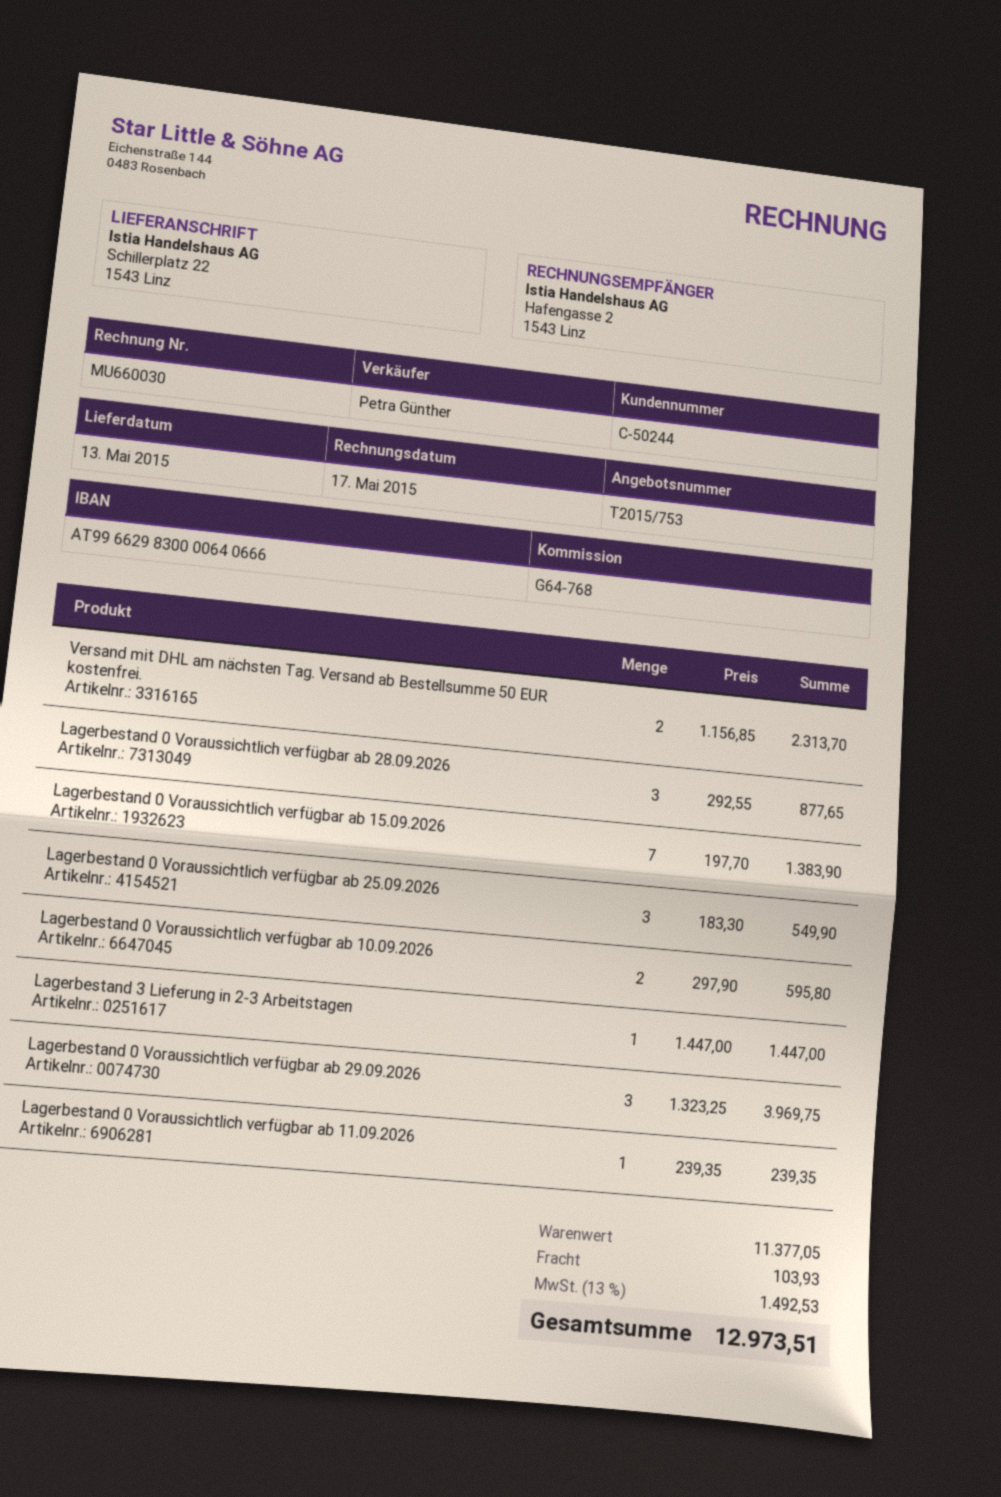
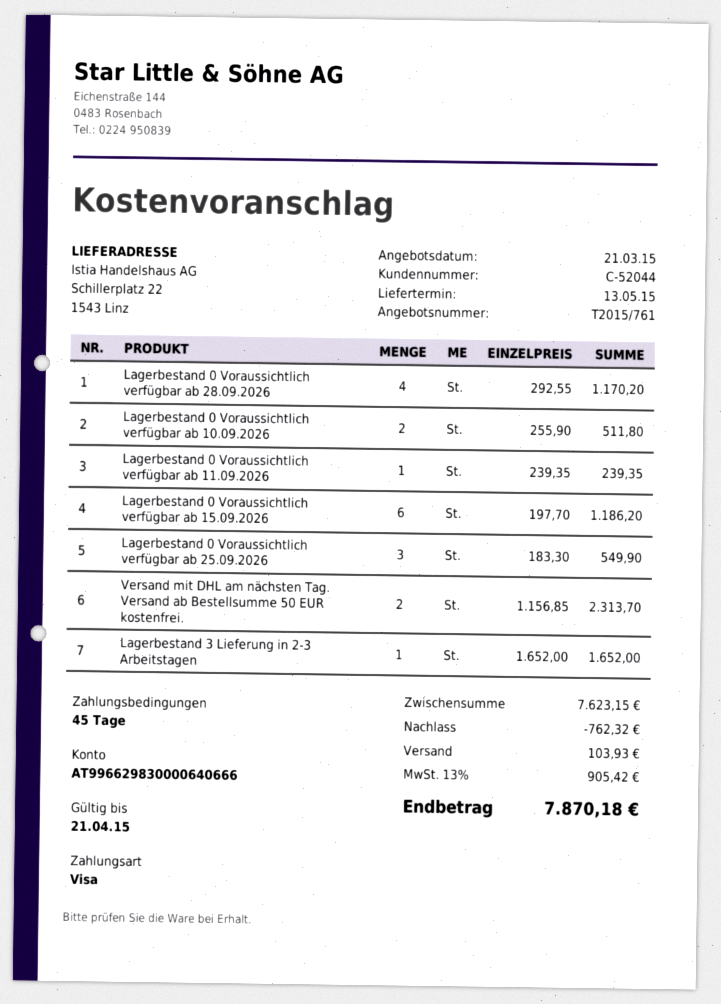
quote number: T2015/753 -> T2015/761
customer number: C-50244 -> C-52044
Lagerbestand 0 Voraussichtlich verfügbar ab 28.09.2026: 3 x 292.55 = 877.65 -> 4 x 292.55 = 1170.20
Lagerbestand 0 Voraussichtlich verfügbar ab 15.09.2026: 7 x 197.70 = 1383.90 -> 6 x 197.70 = 1186.20
Lagerbestand 0 Voraussichtlich verfügbar ab 10.09.2026: 2 x 297.90 = 595.80 -> 2 x 255.90 = 511.80
Lagerbestand 3 Lieferung in 2-3 Arbeitstagen: 1 x 1447.00 = 1447.00 -> 1 x 1652.00 = 1652.00
Lagerbestand 0 Voraussichtlich verfügbar ab 29.09.2026: 3 x 1323.25 = 3969.75 -> none
subtotal: 11377.05 -> 7623.15
discount: none -> 762.32
tax: 13% = 1492.53 -> 13% = 905.42
total: 12973.51 -> 7870.18

